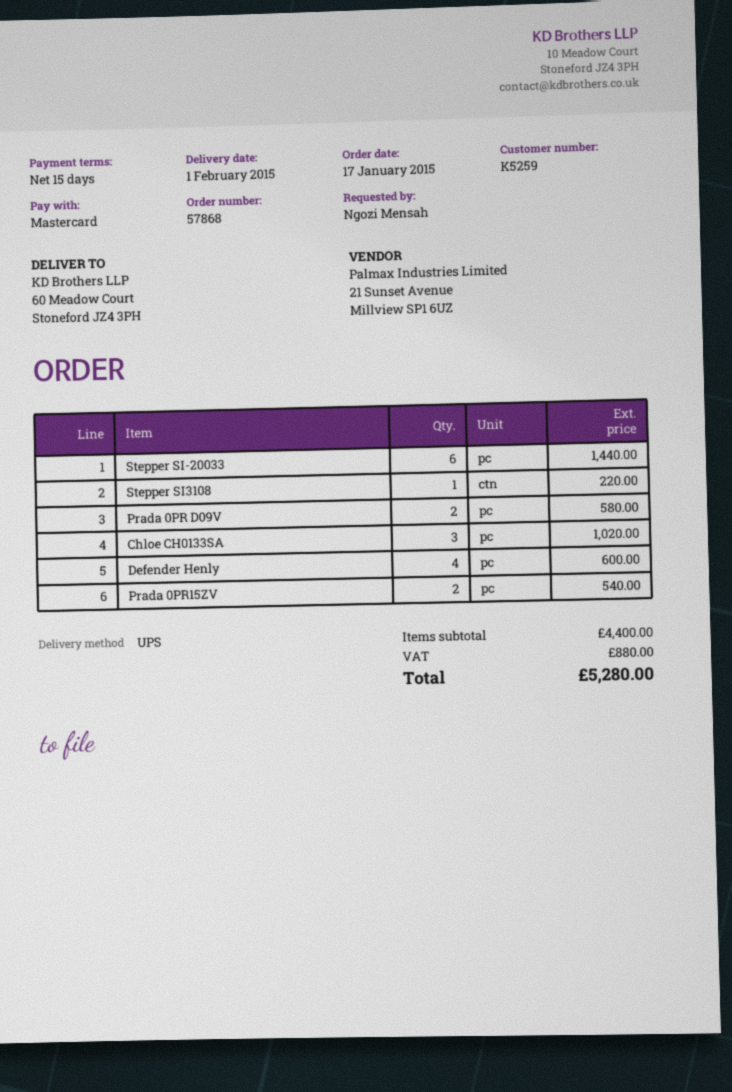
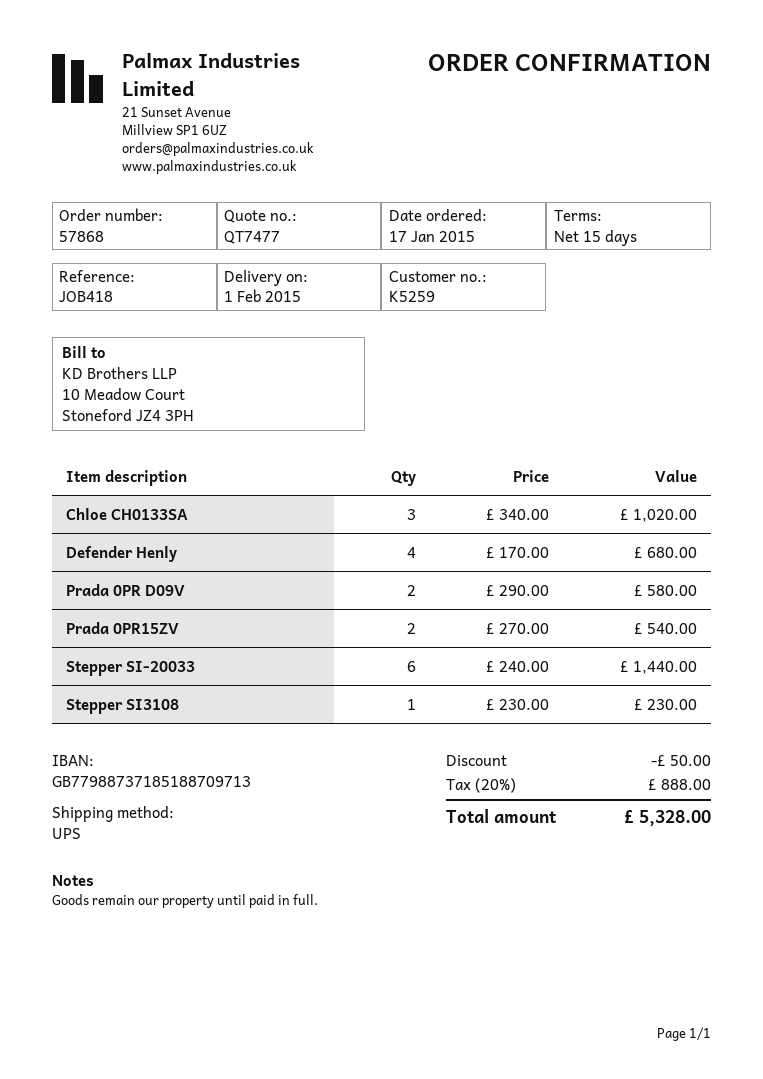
Stepper SI3108: 1 for 220.00 -> 1 for 230.00
Defender Henly: 4 for 600.00 -> 4 for 680.00
discount: none -> 50.00
tax: 880.00 -> 888.00
total: 5280.00 -> 5328.00

